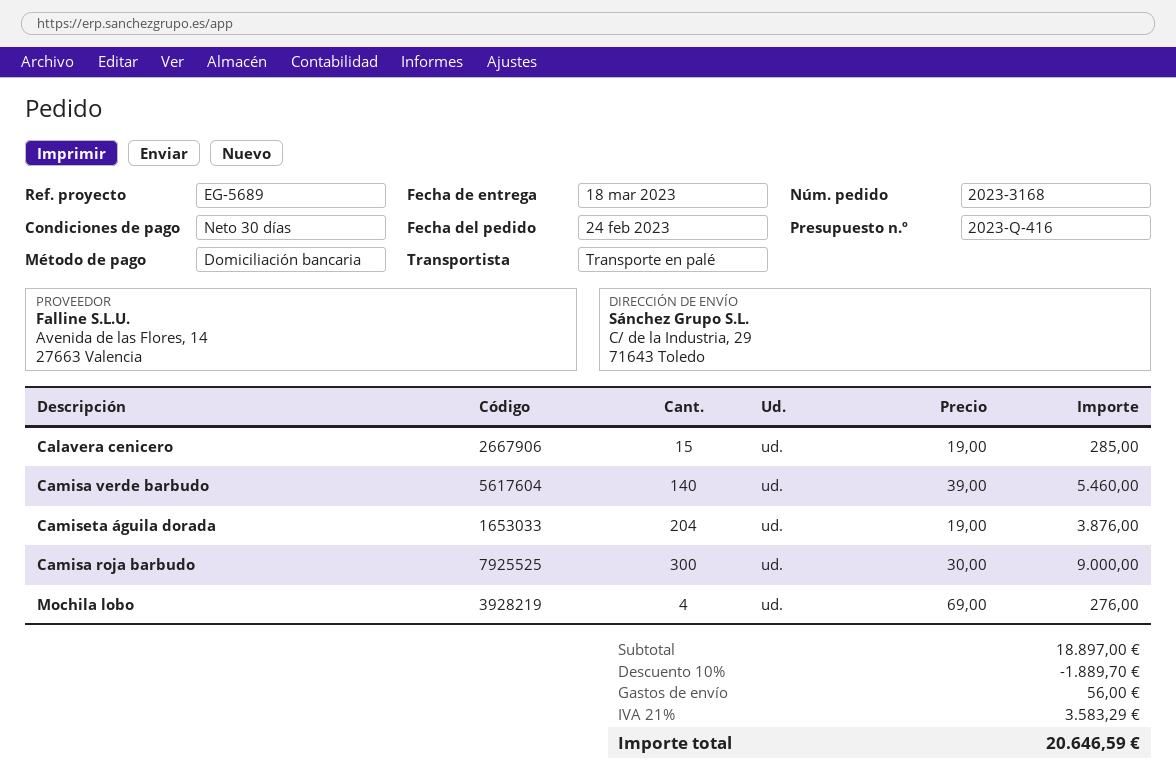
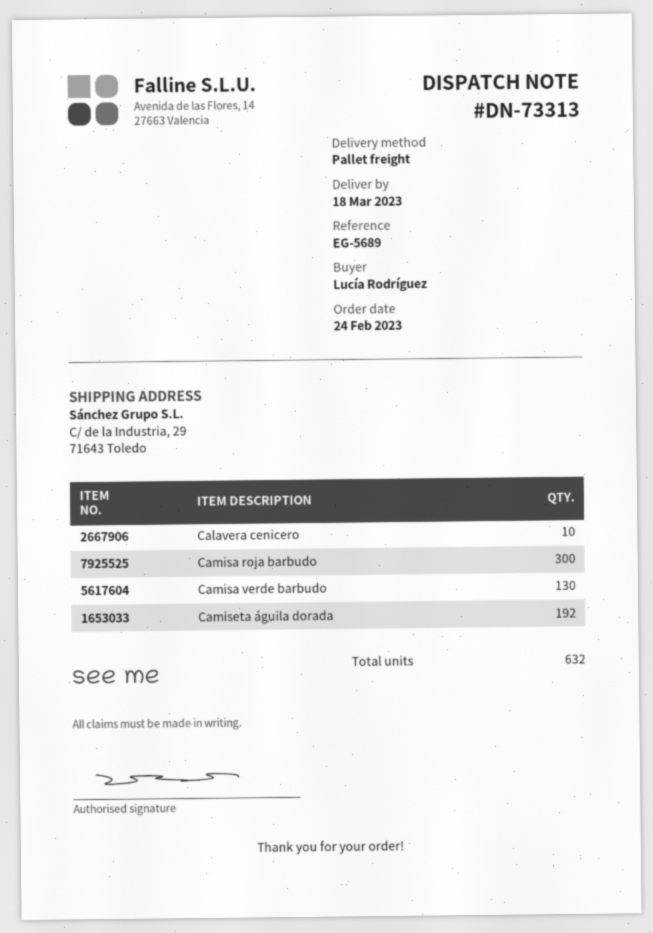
Calavera cenicero: 15 -> 10
Camisa verde barbudo: 140 -> 130
Camiseta águila dorada: 204 -> 192
Mochila lobo: 4 -> none

